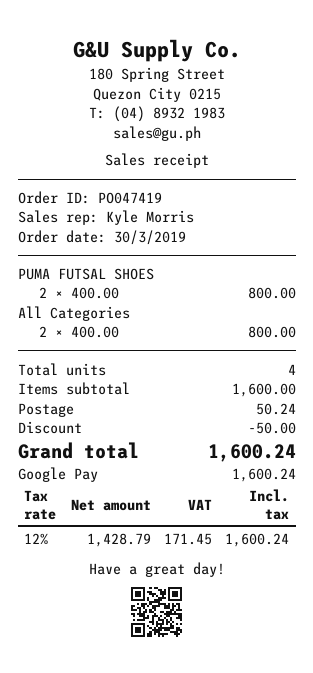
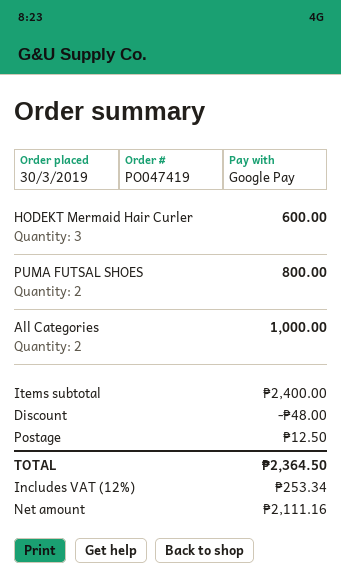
All Categories: 2 for 800.00 -> 2 for 1000.00
HODEKT Mermaid Hair Curler: none -> 3 for 600.00
subtotal: 1600.00 -> 2400.00
discount: 50.00 -> 48.00
shipping: 50.24 -> 12.50
net: 1428.79 -> 2111.16
tax: 12% = 171.45 -> 12% = 253.34
total: 1600.24 -> 2364.50

